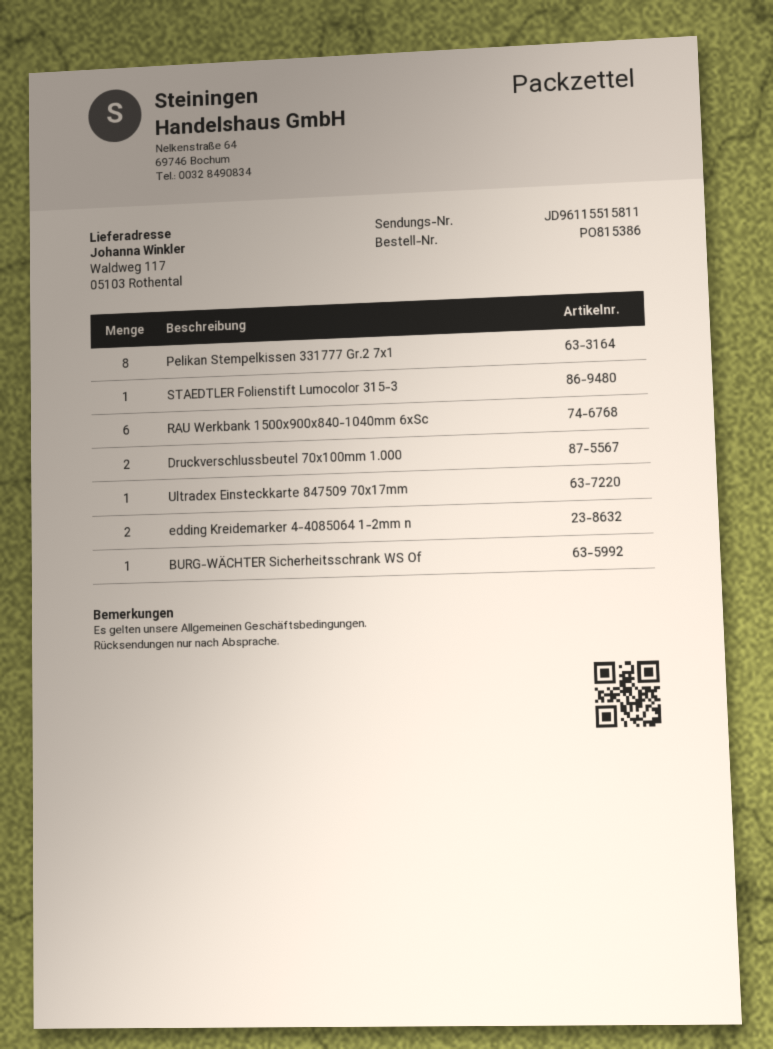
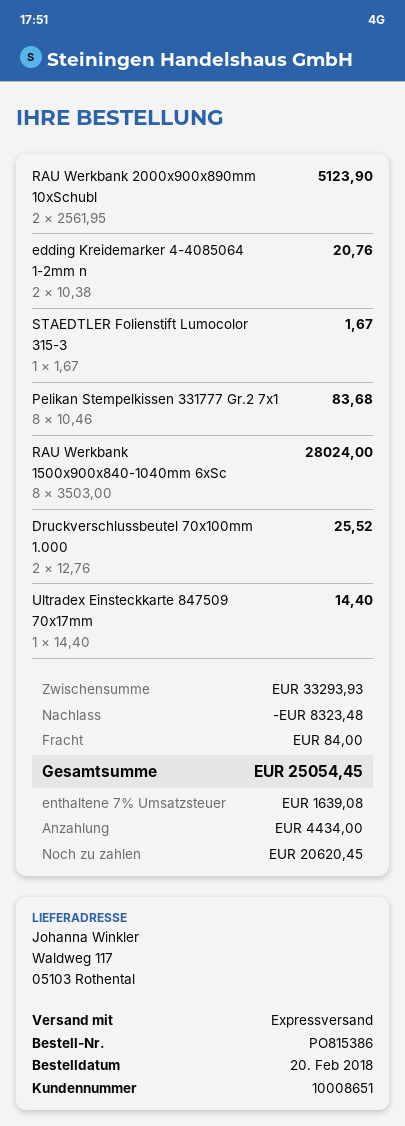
RAU Werkbank 1500x900x840-1040mm 6xSc: 6 -> 8
BURG-WÄCHTER Sicherheitsschrank WS Of: 1 -> none
RAU Werkbank 2000x900x890mm 10xSchubl: none -> 2

